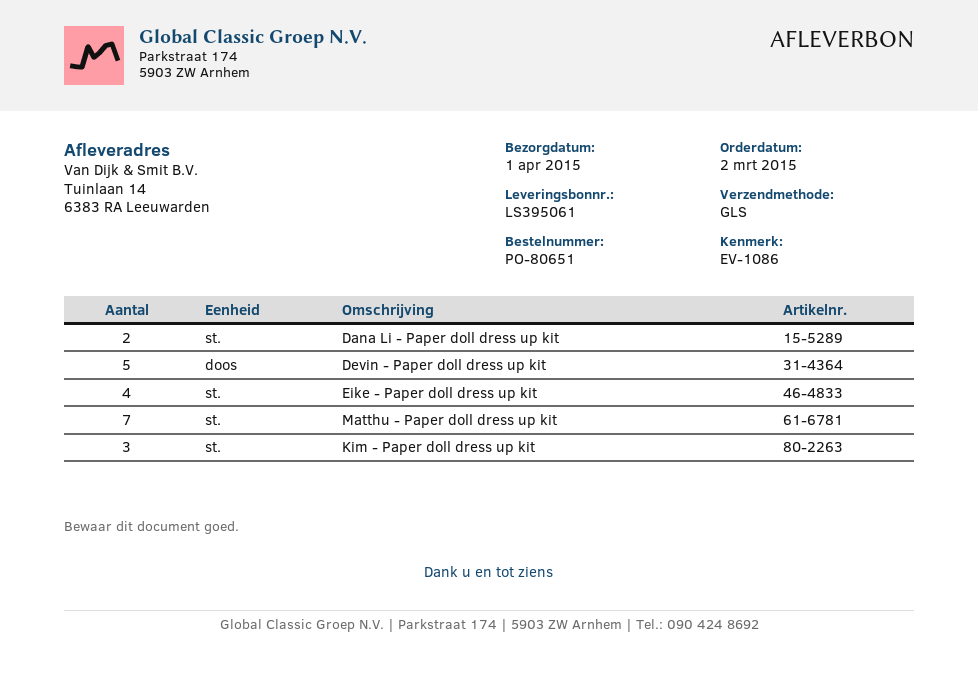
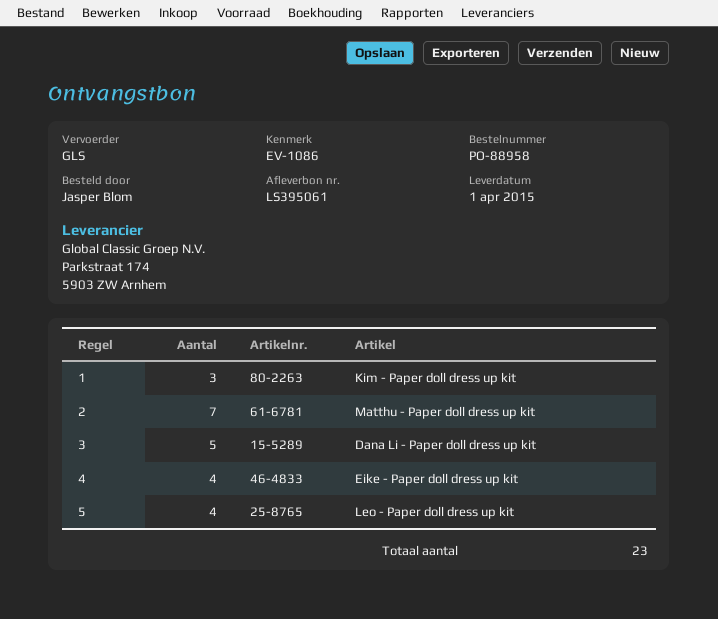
order number: PO-80651 -> PO-88958
Dana Li - Paper doll dress up kit: 2 -> 5
Devin - Paper doll dress up kit: 5 -> none
Leo - Paper doll dress up kit: none -> 4

